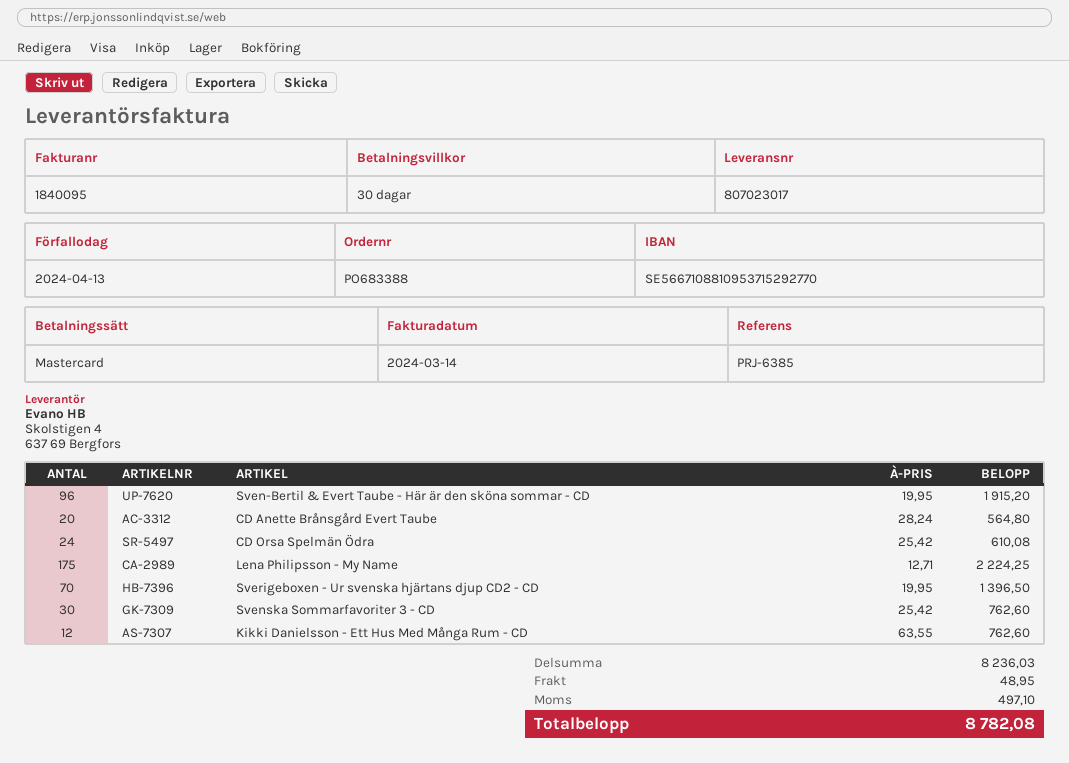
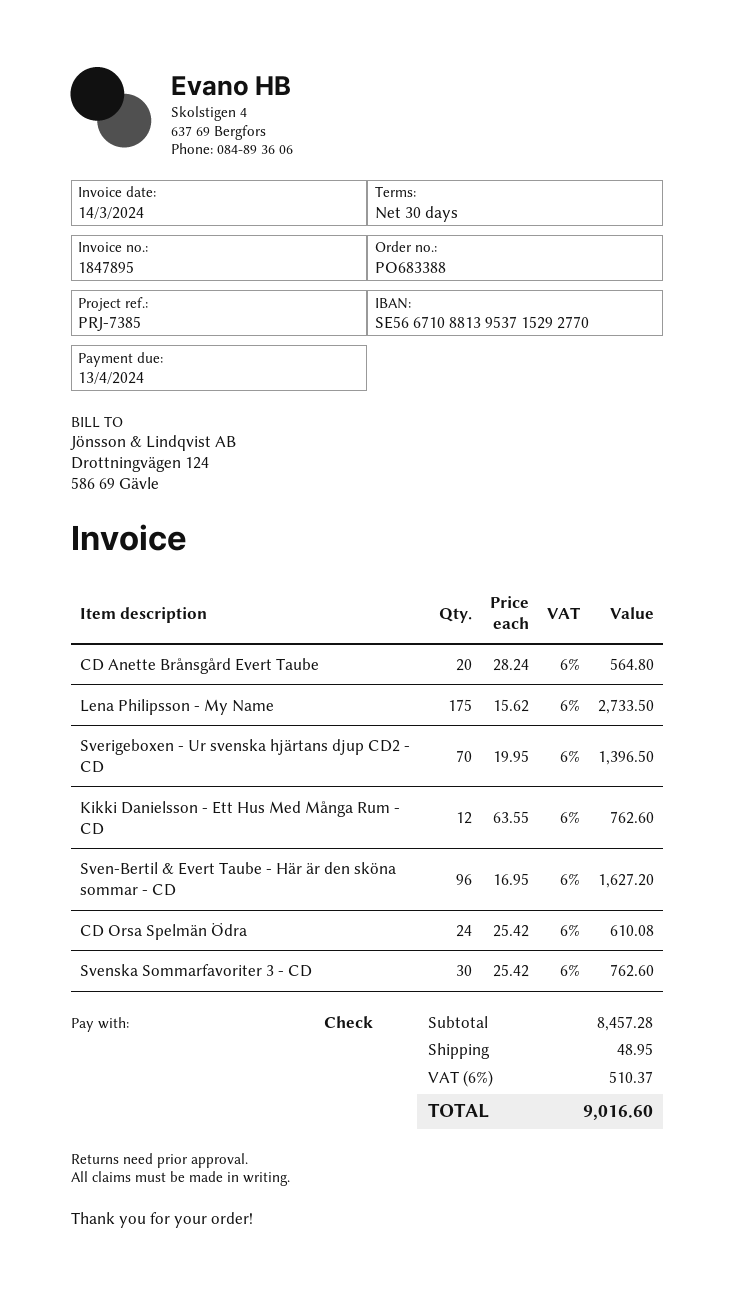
invoice number: 1840095 -> 1847895
reference: PRJ-6385 -> PRJ-7385
payment method: Mastercard -> cheque
bank account: SE5667108810953715292770 -> SE5667108813953715292770
Sven-Bertil & Evert Taube - Här är den sköna sommar - CD: 96 x 19.95 = 1915.20 -> 96 x 16.95 = 1627.20
Lena Philipsson - My Name: 175 x 12.71 = 2224.25 -> 175 x 15.62 = 2733.50
subtotal: 8236.03 -> 8457.28
tax: 497.10 -> 510.37
total: 8782.08 -> 9016.60

